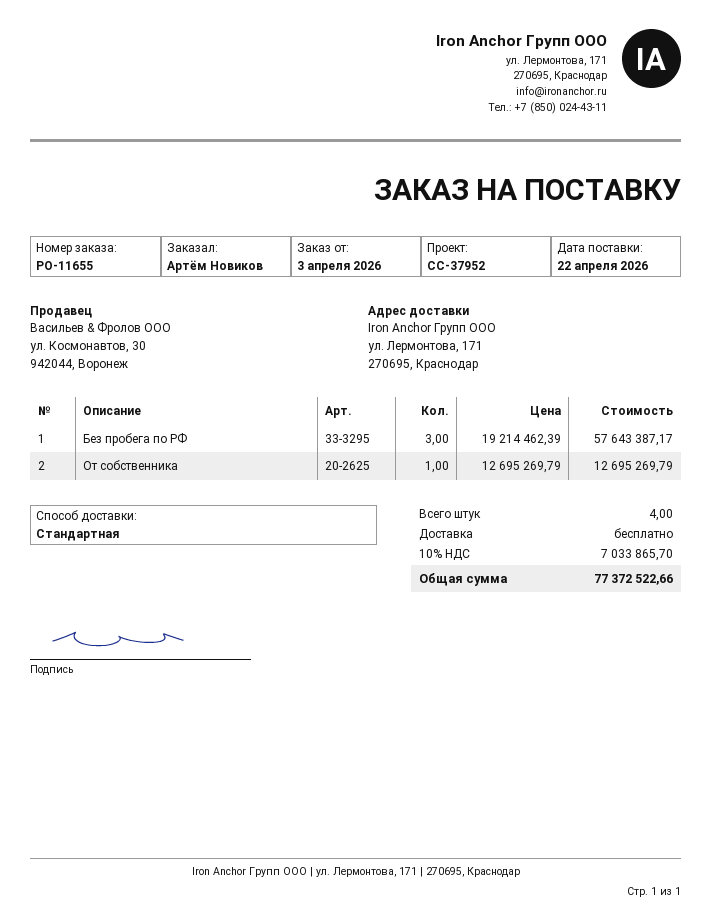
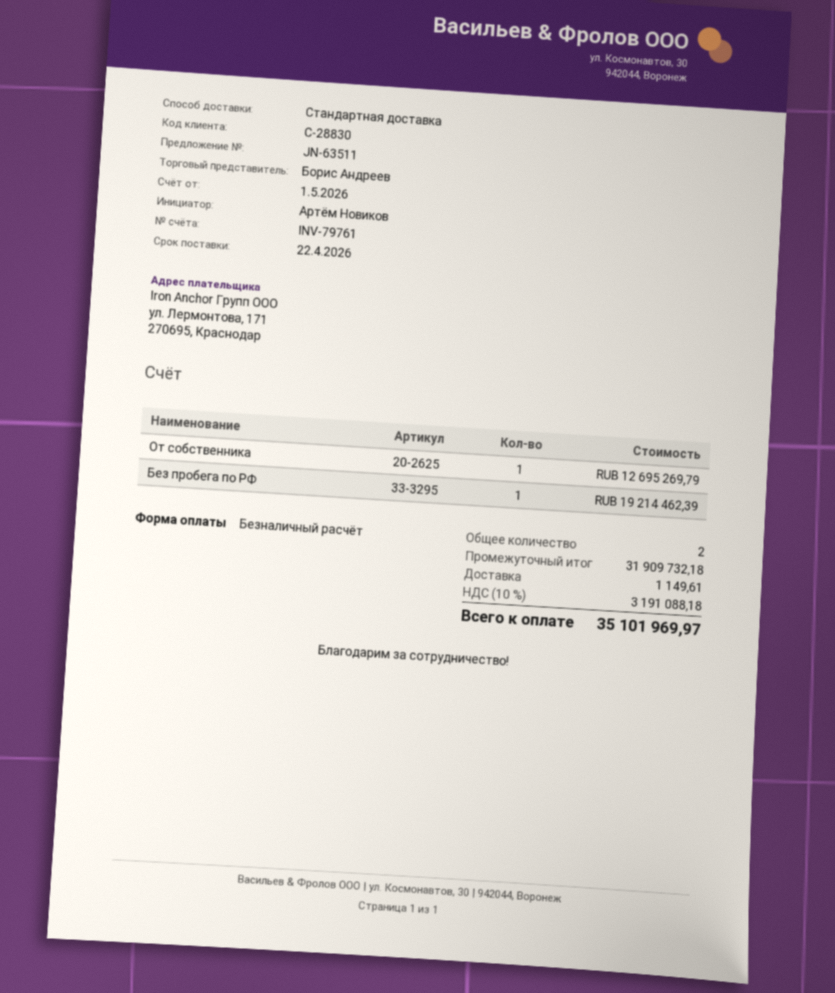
Без пробега по РФ: 3 for 57643387.17 -> 1 for 19214462.39
total quantity: 4 -> 2
shipping: 0.00 -> 1149.61
tax: 10% = 7033865.70 -> 10% = 3191088.18
total: 77372522.66 -> 35101969.97

